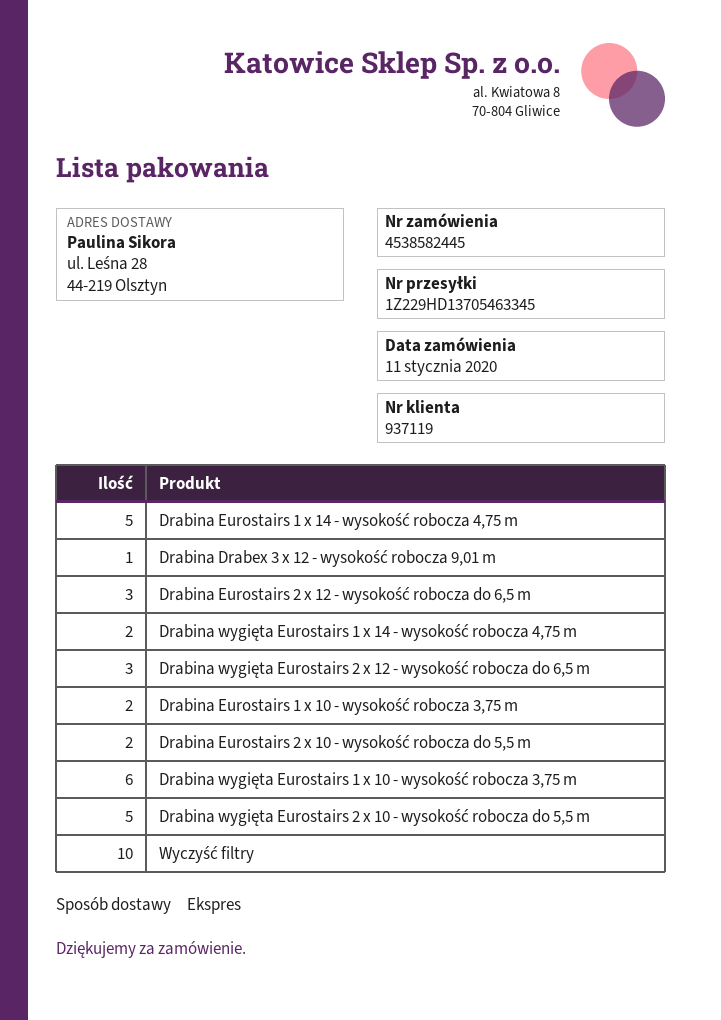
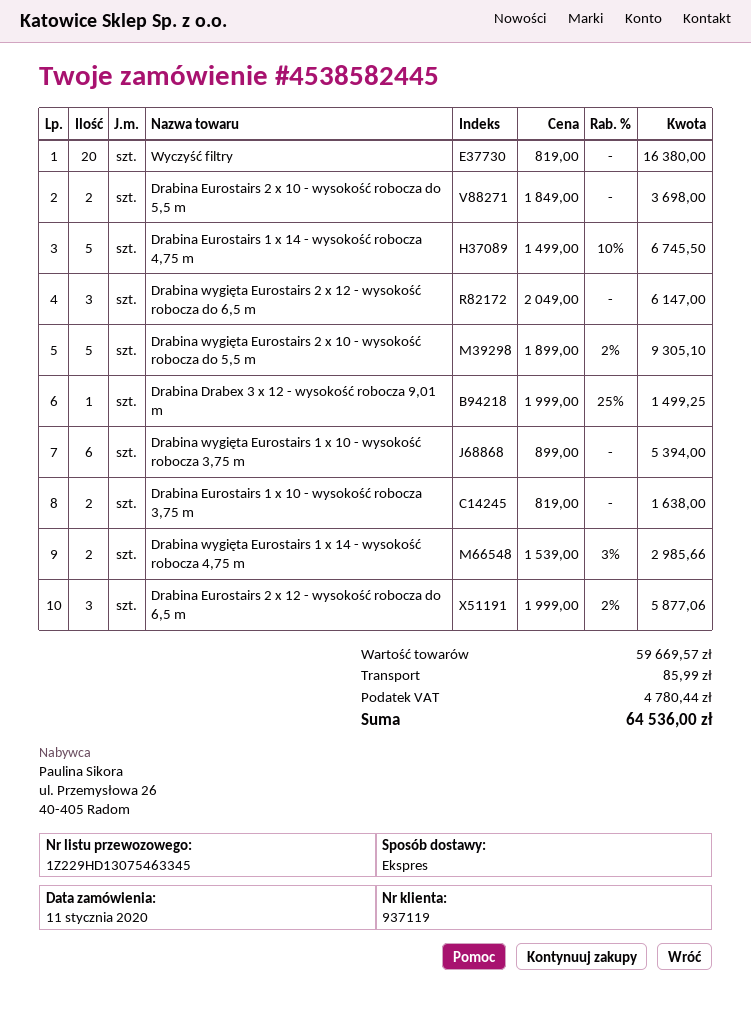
tracking number: 1Z229HD13705463345 -> 1Z229HD13075463345
Wyczyść filtry: 10 -> 20

